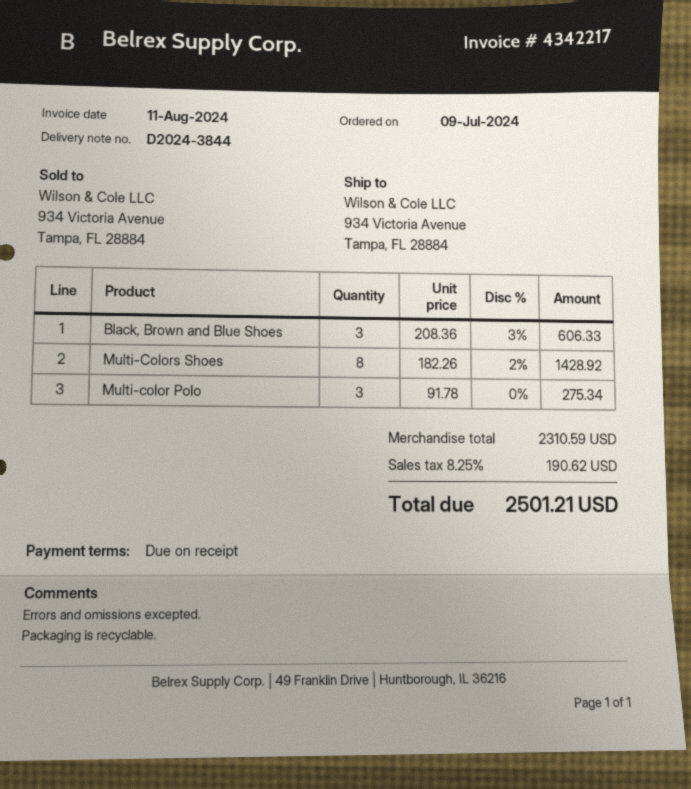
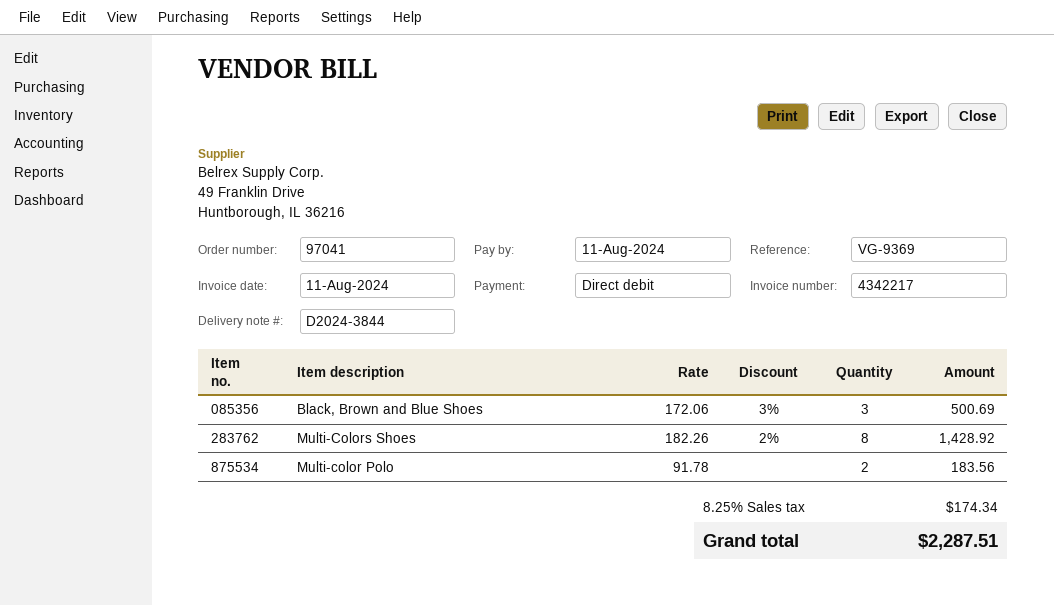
Black, Brown and Blue Shoes: 3 x 208.36 - 3% = 606.33 -> 3 x 172.06 - 3% = 500.69
Multi-color Polo: 3 x 91.78 = 275.34 -> 2 x 91.78 = 183.56
tax: 8.25% = 190.62 -> 8.25% = 174.34
total: 2501.21 -> 2287.51

